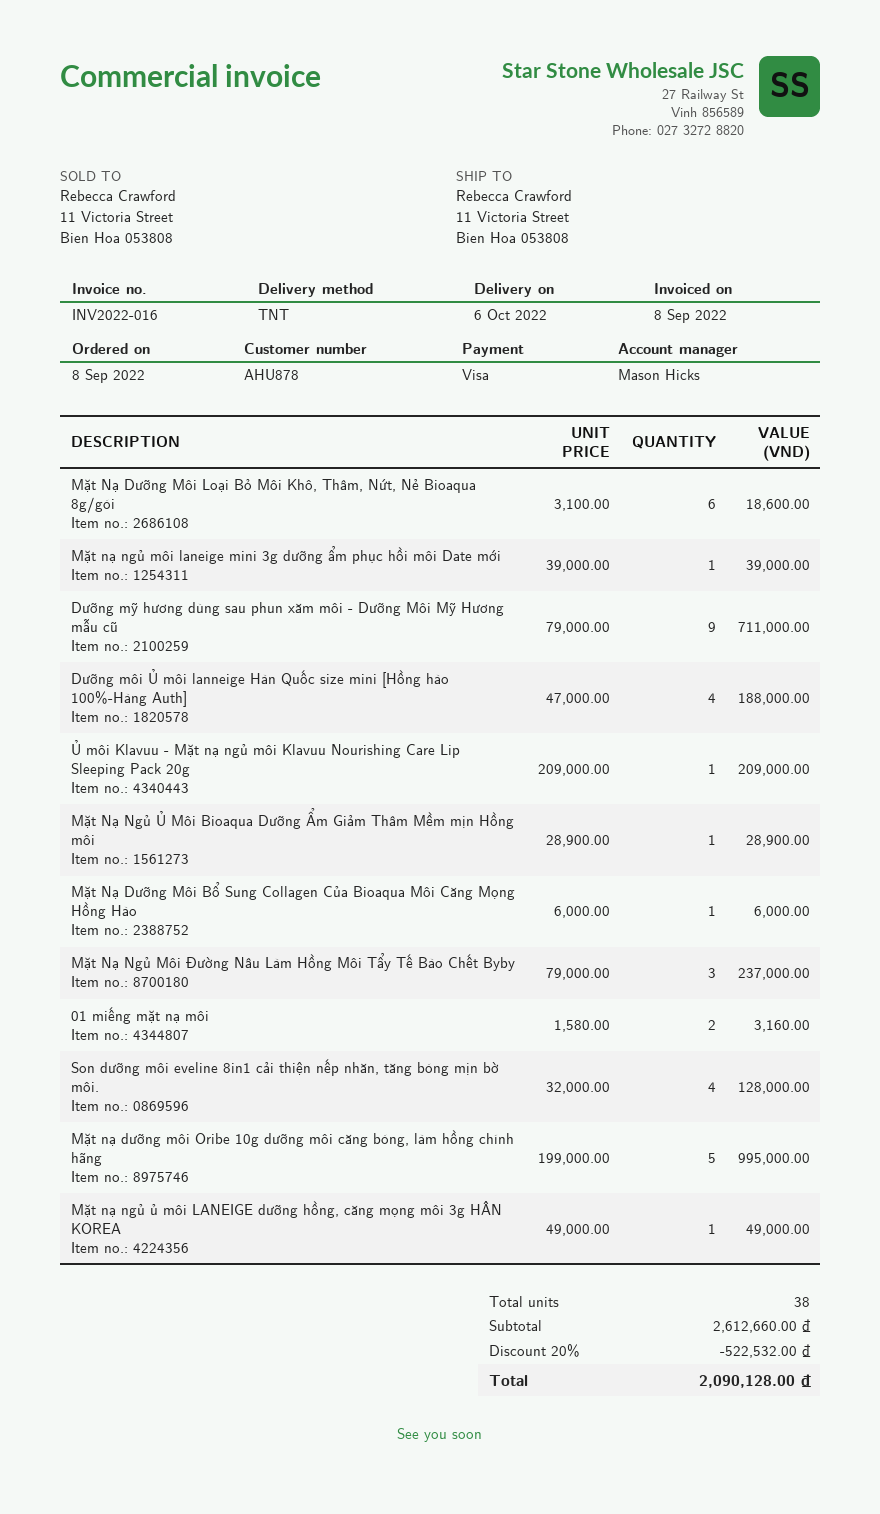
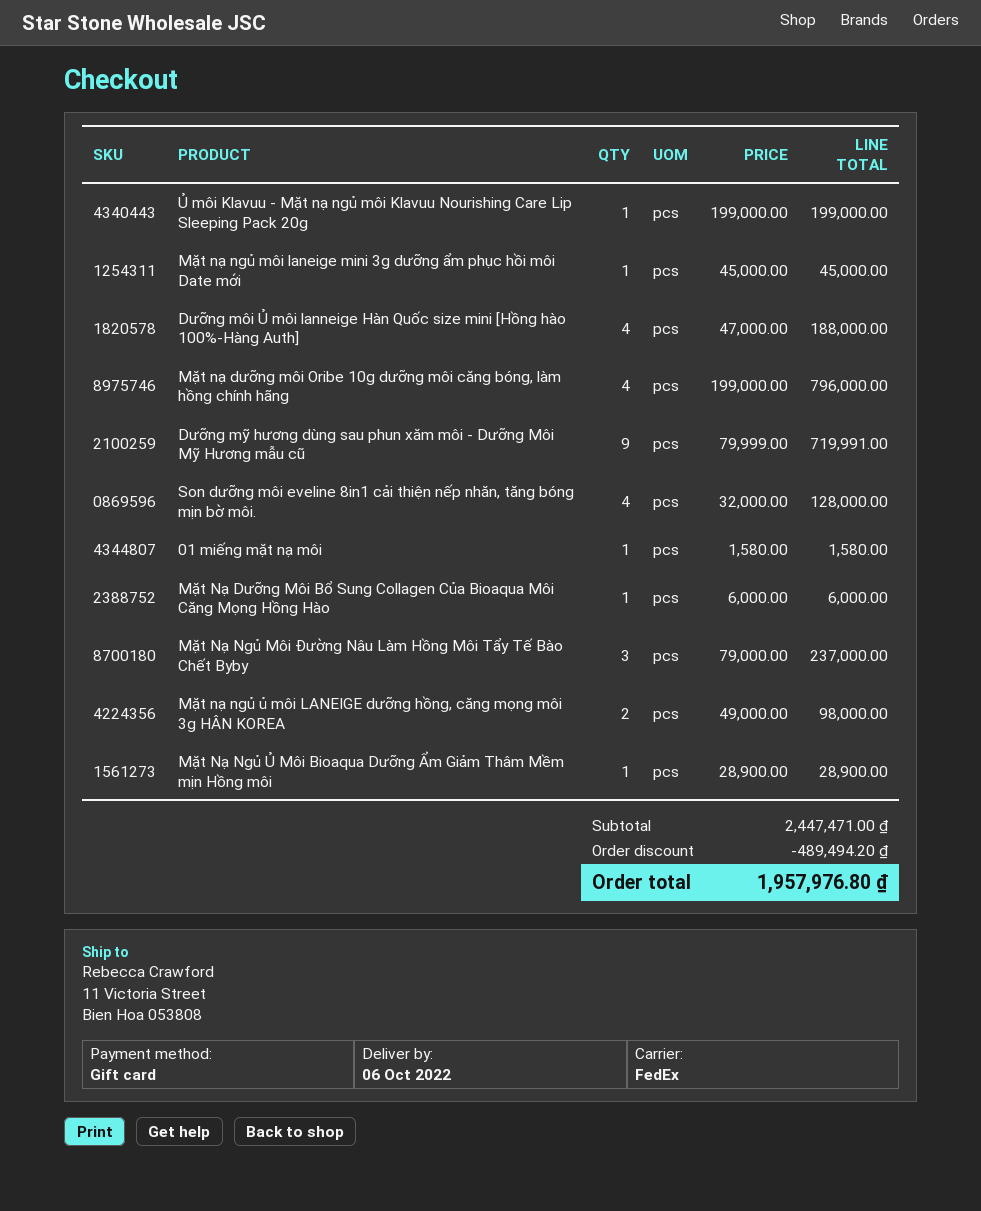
payment method: Visa -> gift card
shipping method: TNT -> FedEx
Mặt Nạ Dưỡng Môi Loại Bỏ Môi Khô, Thâm, Nứt, Nẻ Bioaqua 8g/gói: 6 x 3100.00 = 18600.00 -> none
Mặt nạ ngủ môi laneige mini 3g dưỡng ẩm phục hồi môi Date mới: 1 x 39000.00 = 39000.00 -> 1 x 45000.00 = 45000.00
Dưỡng mỹ hương dùng sau phun xăm môi - Dưỡng Môi Mỹ Hương mẫu cũ: 9 x 79000.00 = 711000.00 -> 9 x 79999.00 = 719991.00
Ủ môi Klavuu - Mặt nạ ngủ môi Klavuu Nourishing Care Lip Sleeping Pack 20g: 1 x 209000.00 = 209000.00 -> 1 x 199000.00 = 199000.00
01 miếng mặt nạ môi: 2 x 1580.00 = 3160.00 -> 1 x 1580.00 = 1580.00
Mặt nạ dưỡng môi Oribe 10g dưỡng môi căng bóng, làm hồng chính hãng: 5 x 199000.00 = 995000.00 -> 4 x 199000.00 = 796000.00
Mặt nạ ngủ ủ môi LANEIGE dưỡng hồng, căng mọng môi 3g HÂN KOREA: 1 x 49000.00 = 49000.00 -> 2 x 49000.00 = 98000.00
subtotal: 2612660.00 -> 2447471.00
discount: 522532.00 -> 489494.20
total: 2090128.00 -> 1957976.80

